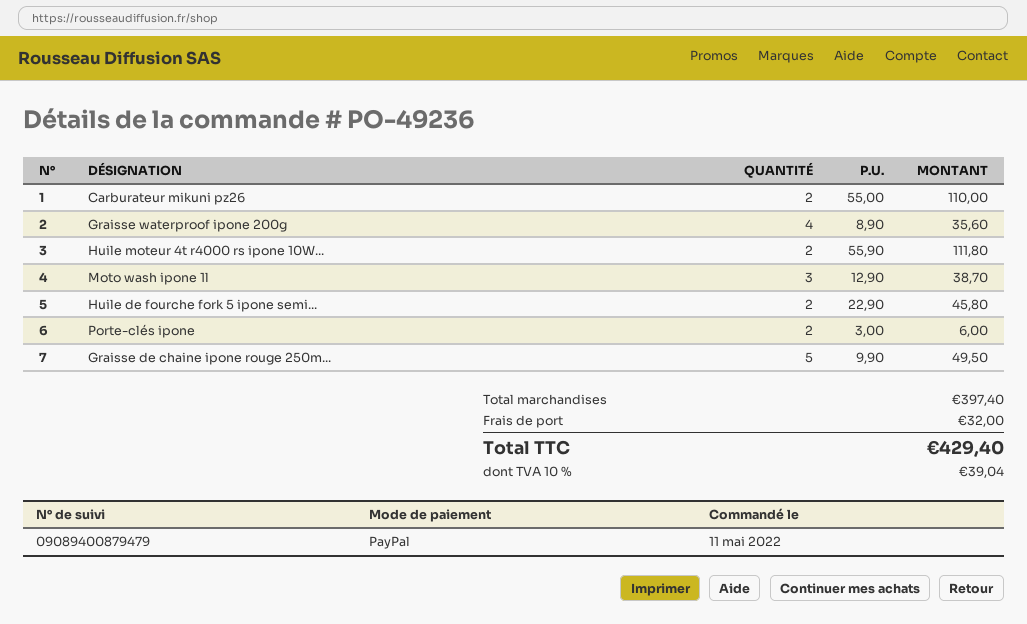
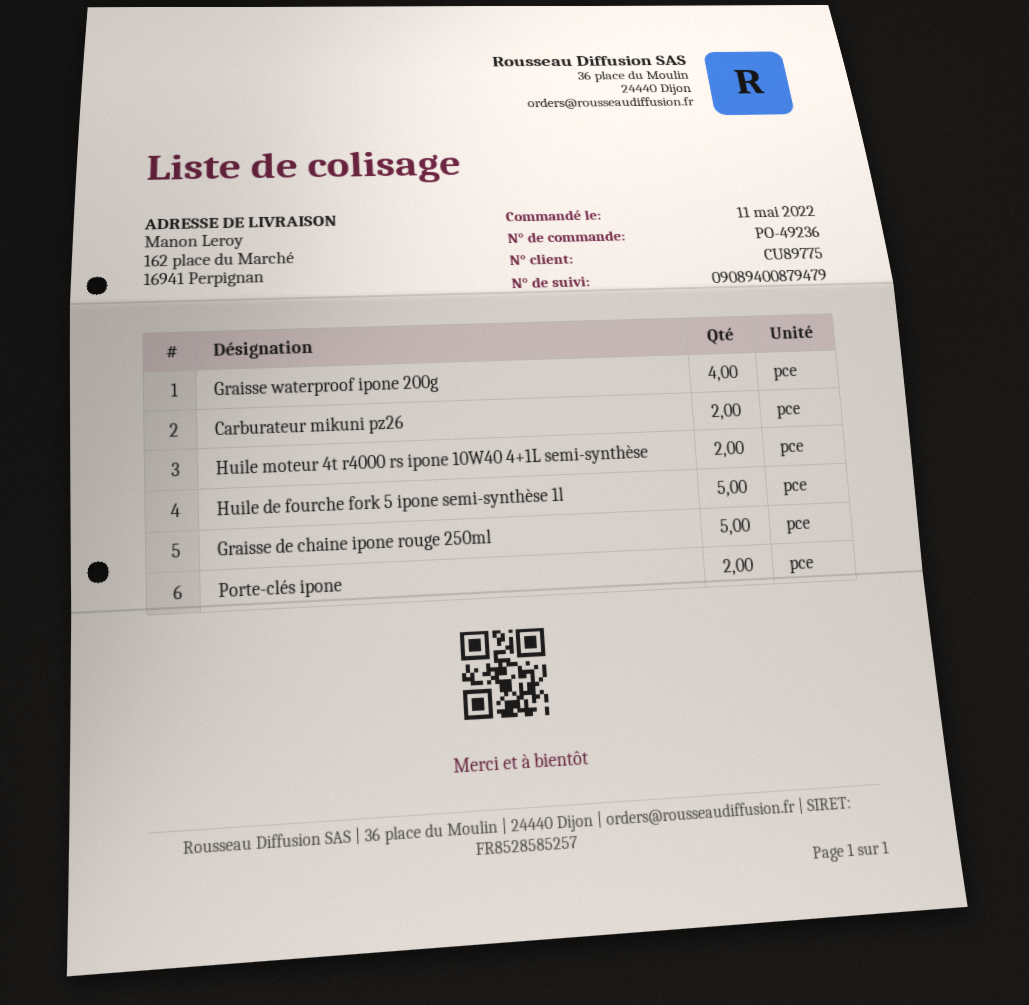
Moto wash ipone 1l: 3 -> none
Huile de fourche fork 5 ipone semi...: 2 -> 5

